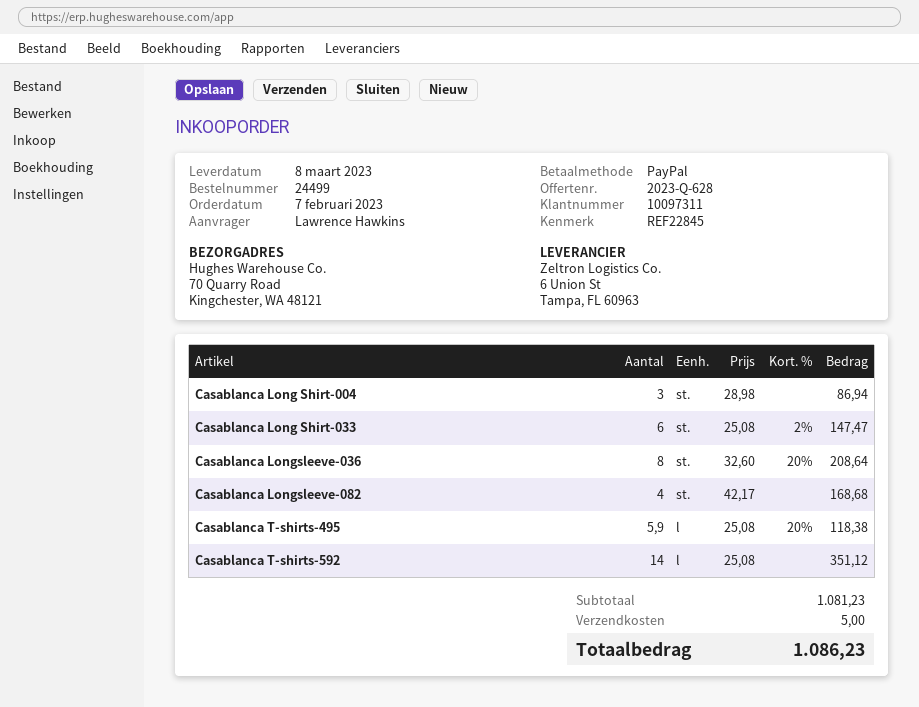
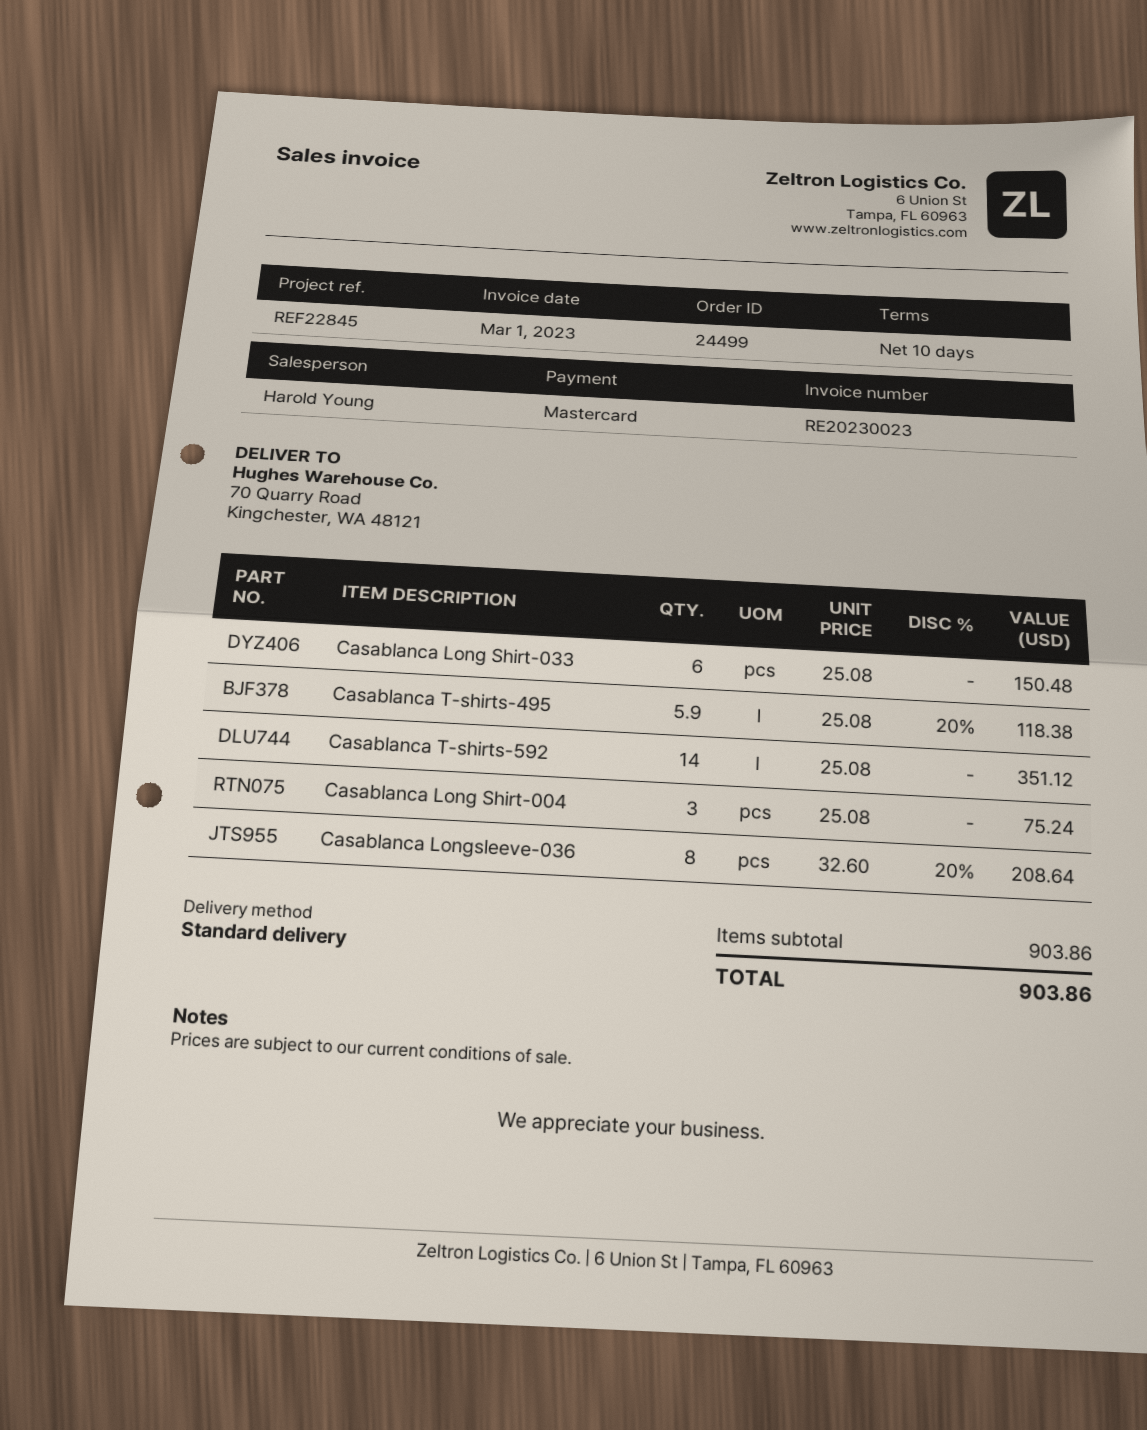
payment method: PayPal -> Mastercard
Casablanca Long Shirt-004: 3 x 28.98 = 86.94 -> 3 x 25.08 = 75.24
Casablanca Long Shirt-033: 6 x 25.08 - 2% = 147.47 -> 6 x 25.08 = 150.48
Casablanca Longsleeve-082: 4 x 42.17 = 168.68 -> none
subtotal: 1081.23 -> 903.86
shipping: 5.00 -> none
total: 1086.23 -> 903.86

